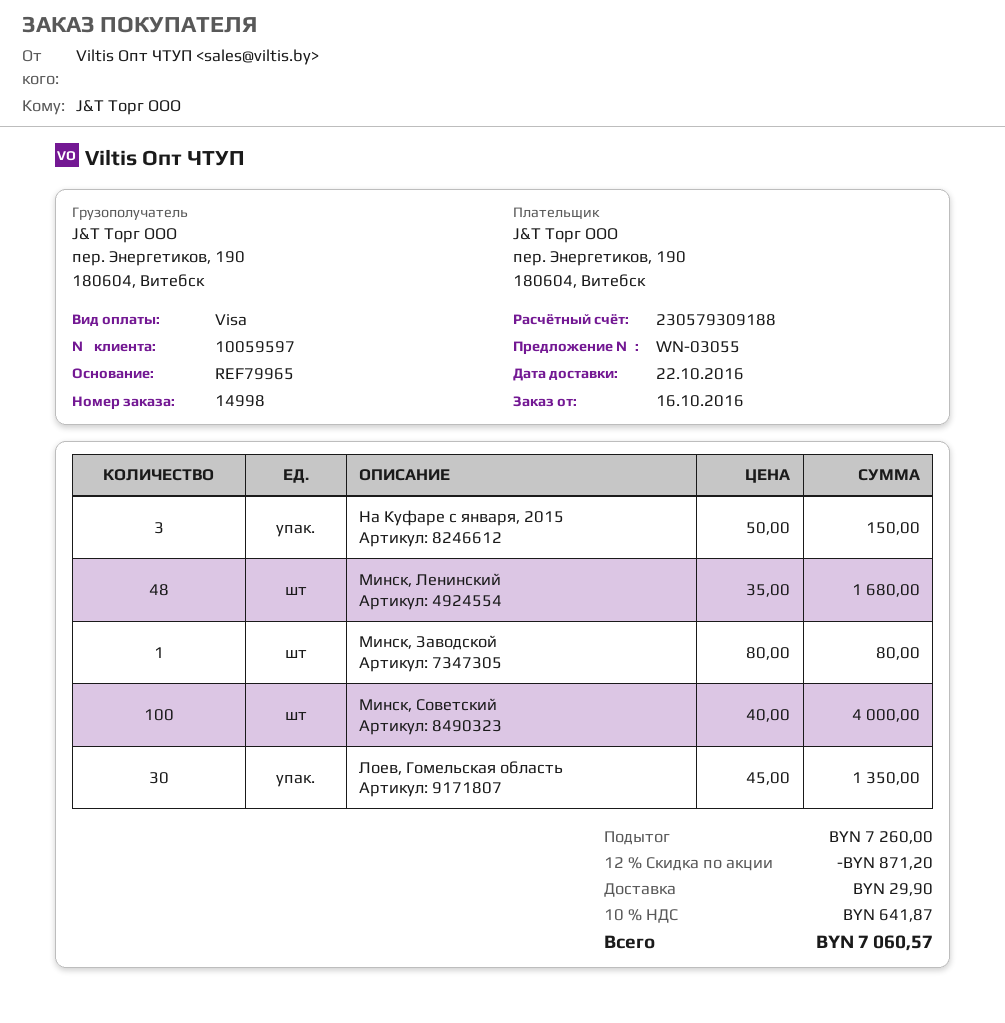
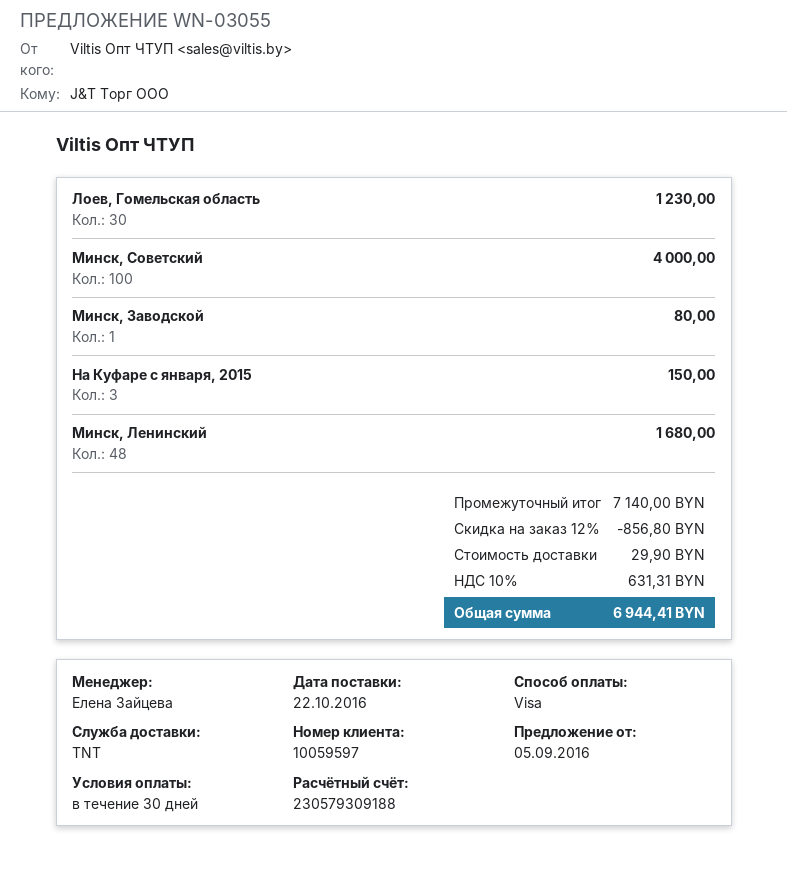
Лоев, Гомельская область: 30 for 1350.00 -> 30 for 1230.00
subtotal: 7260.00 -> 7140.00
discount: 12% = 871.20 -> 12% = 856.80
tax: 10% = 641.87 -> 10% = 631.31
total: 7060.57 -> 6944.41

